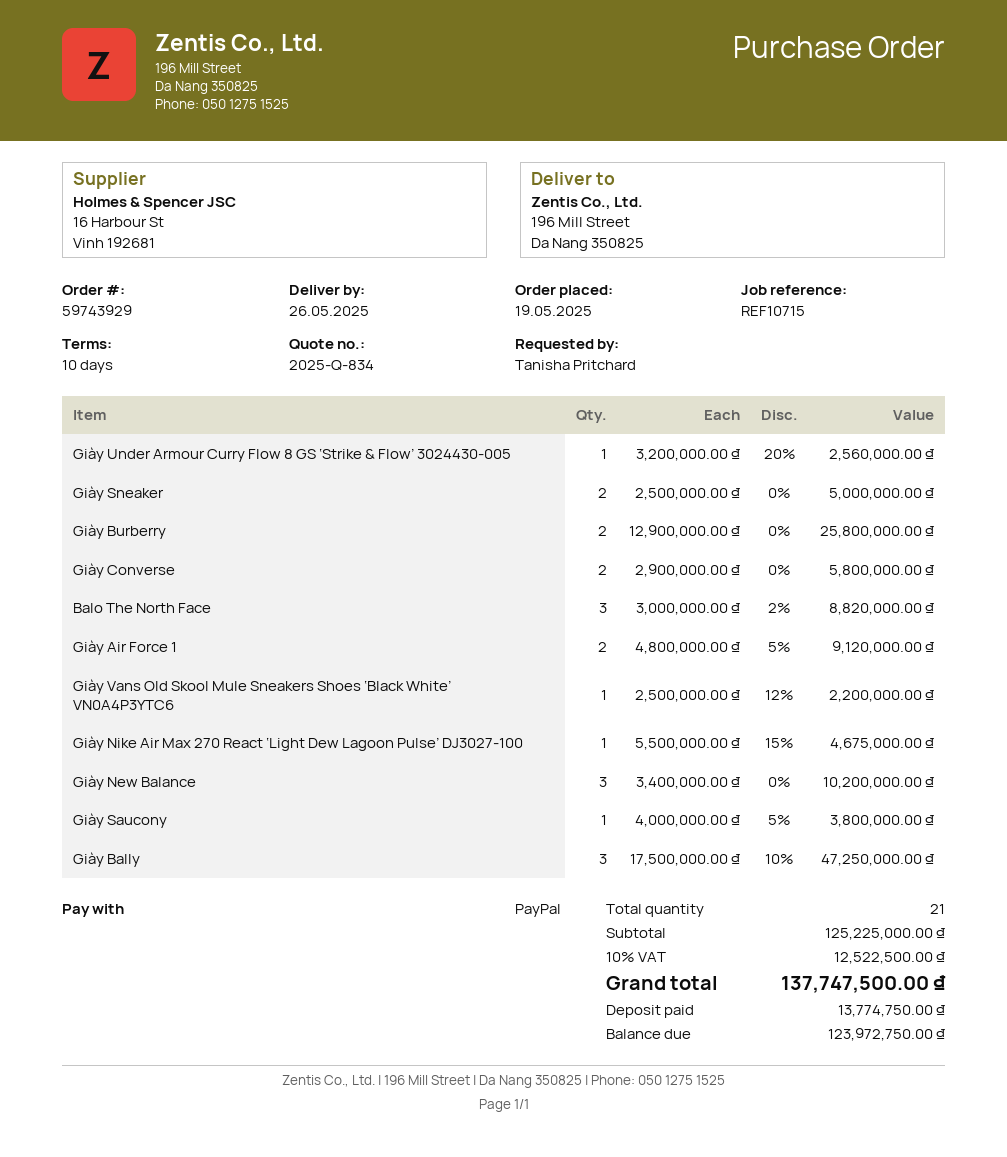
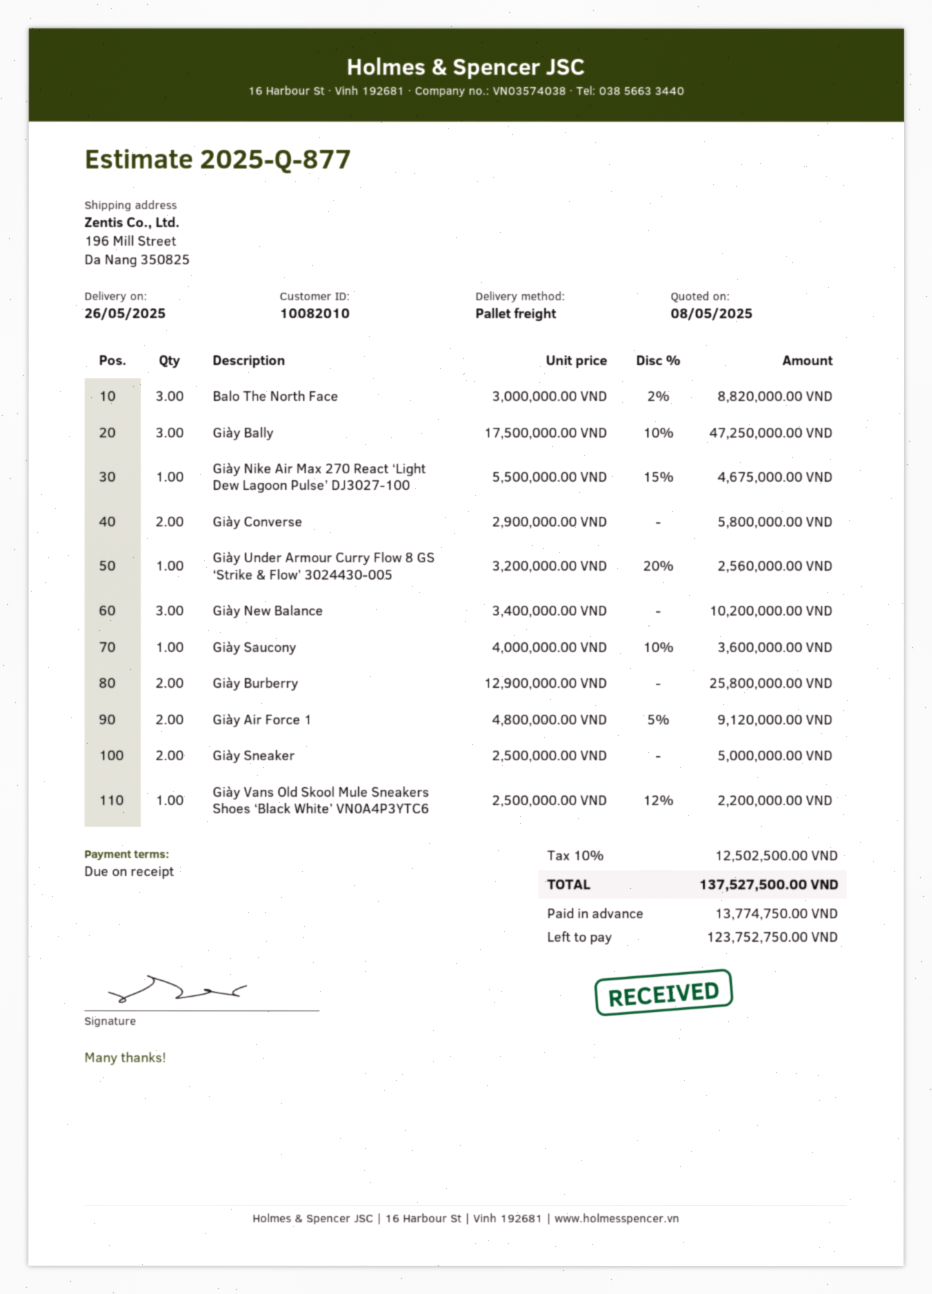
quote number: 2025-Q-834 -> 2025-Q-877
payment terms: 10 days -> on receipt
Giày Saucony: 1 x 4000000.00 - 5% = 3800000.00 -> 1 x 4000000.00 - 10% = 3600000.00
tax: 10% = 12522500.00 -> 10% = 12502500.00
total: 137747500.00 -> 137527500.00
balance: 123972750.00 -> 123752750.00

